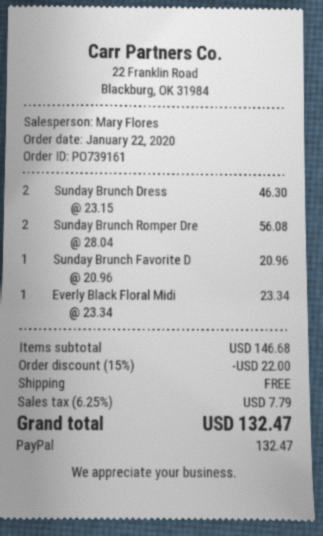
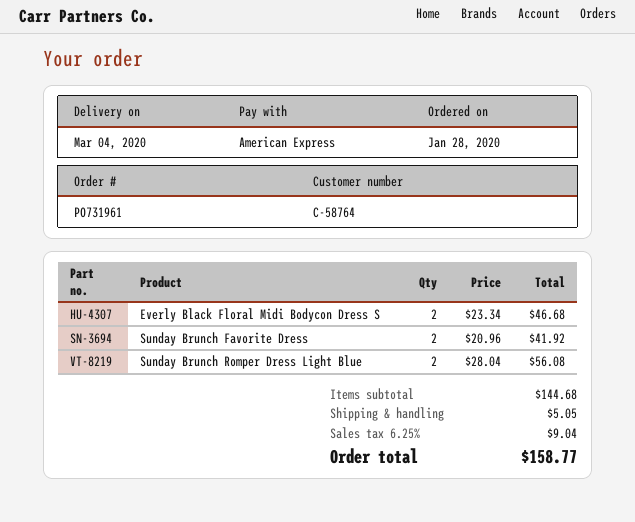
order number: PO739161 -> PO731961
order date: 2020-01-22 -> 2020-01-28
payment method: PayPal -> American Express
Sunday Brunch Dress: 2 x 23.15 = 46.30 -> none
Sunday Brunch Favorite D: 1 x 20.96 = 20.96 -> 2 x 20.96 = 41.92
Everly Black Floral Midi: 1 x 23.34 = 23.34 -> 2 x 23.34 = 46.68
subtotal: 146.68 -> 144.68
discount: 15% = 22.00 -> none
shipping: 0.00 -> 5.05
tax: 6.25% = 7.79 -> 6.25% = 9.04
total: 132.47 -> 158.77

